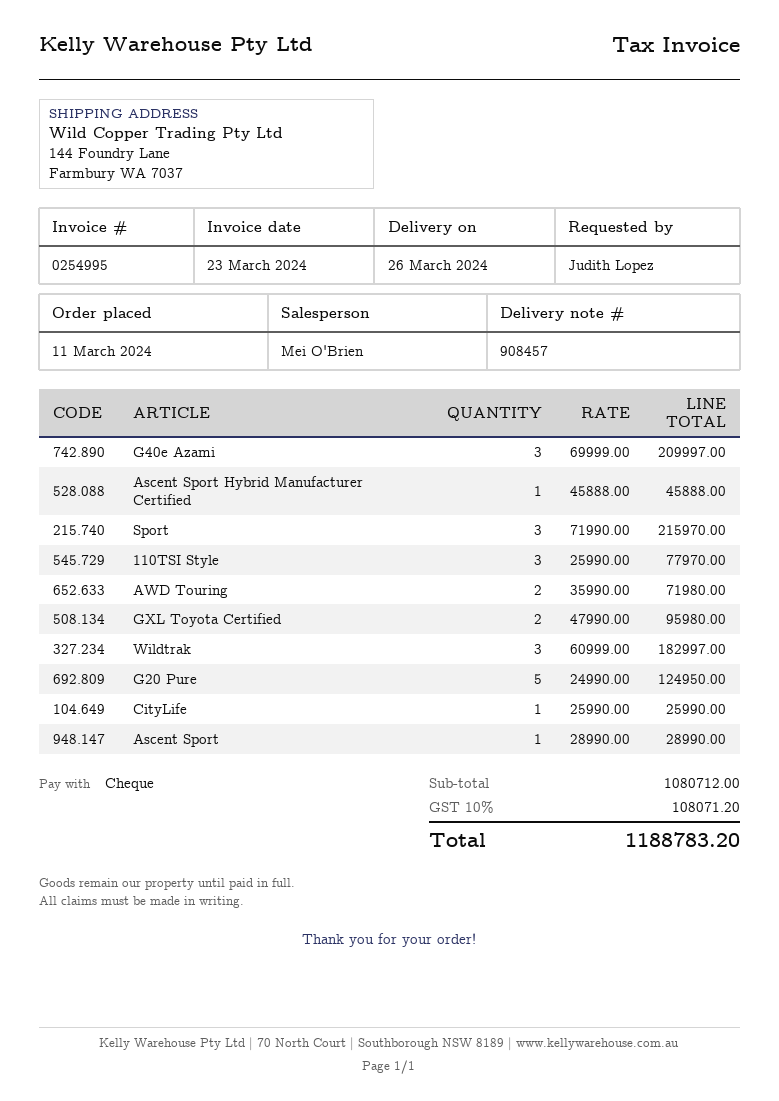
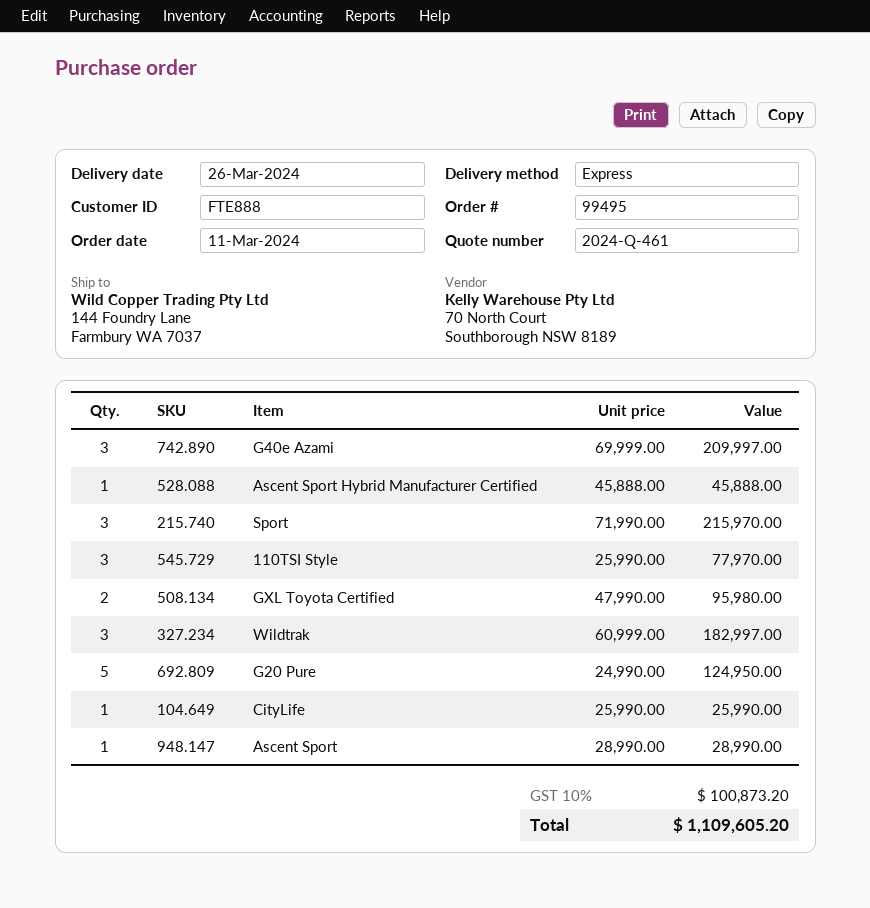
AWD Touring: 2 x 35990.00 = 71980.00 -> none
tax: 10% = 108071.20 -> 10% = 100873.20
total: 1188783.20 -> 1109605.20

